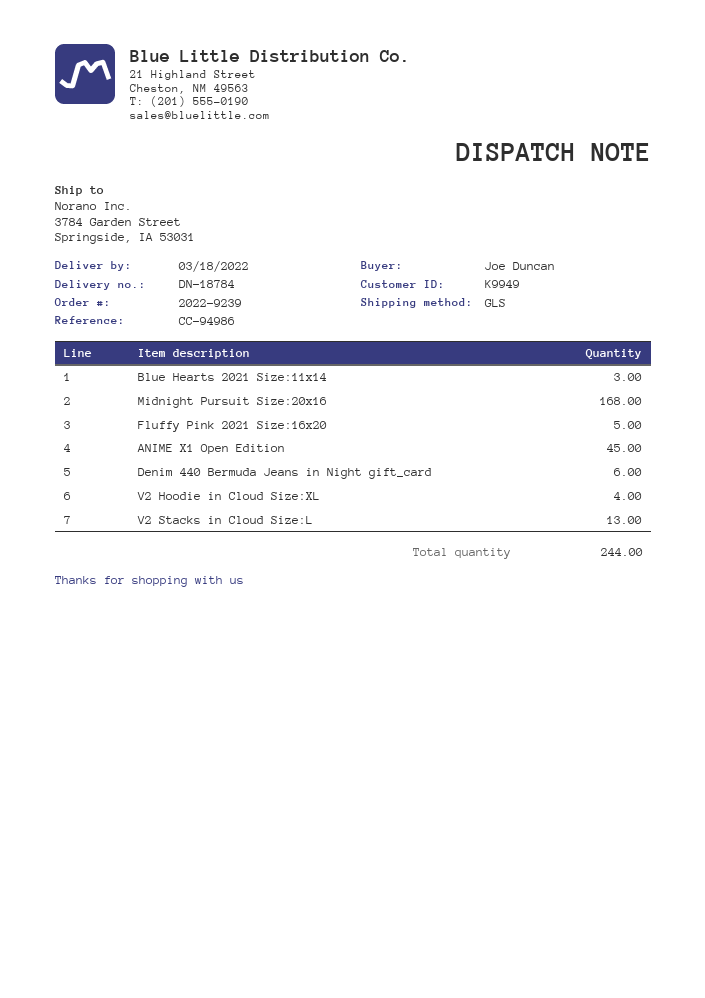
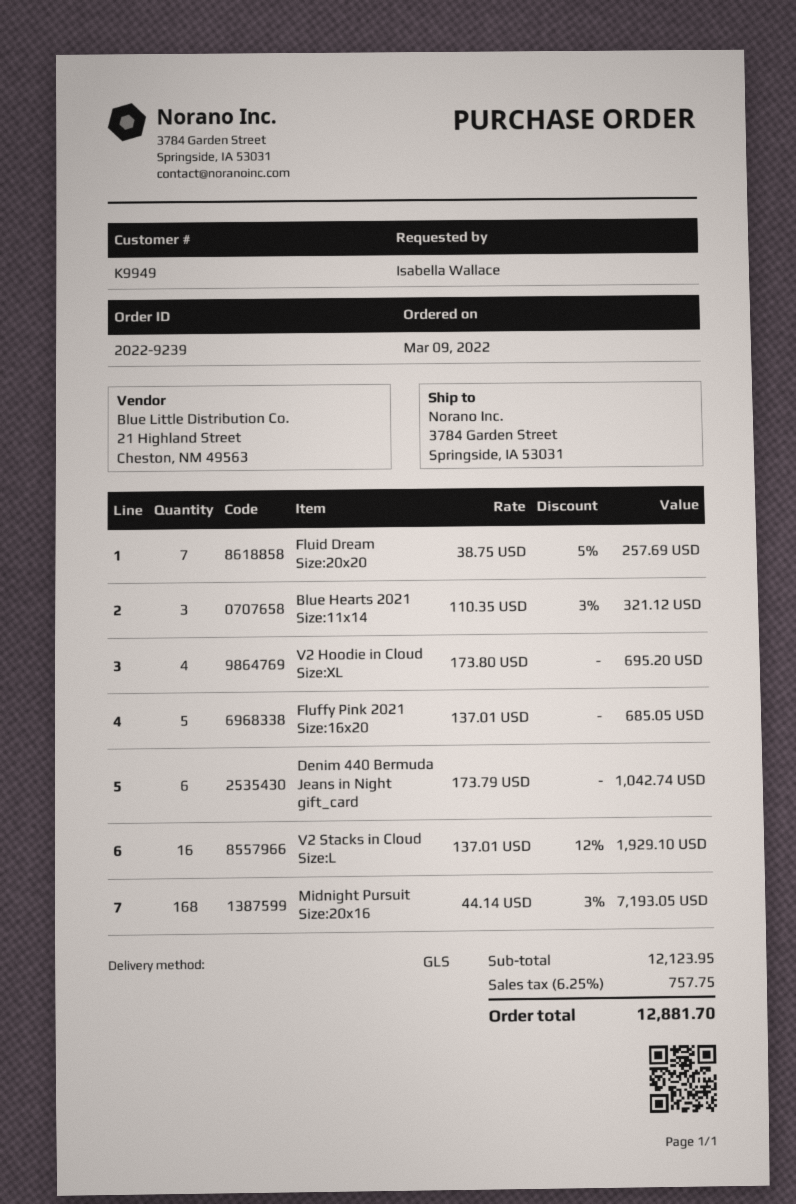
ordered by: Joe Duncan -> Isabella Wallace
ANIME X1 Open Edition: 45 -> none
V2 Stacks in Cloud Size:L: 13 -> 16
Fluid Dream Size:20x20: none -> 7

